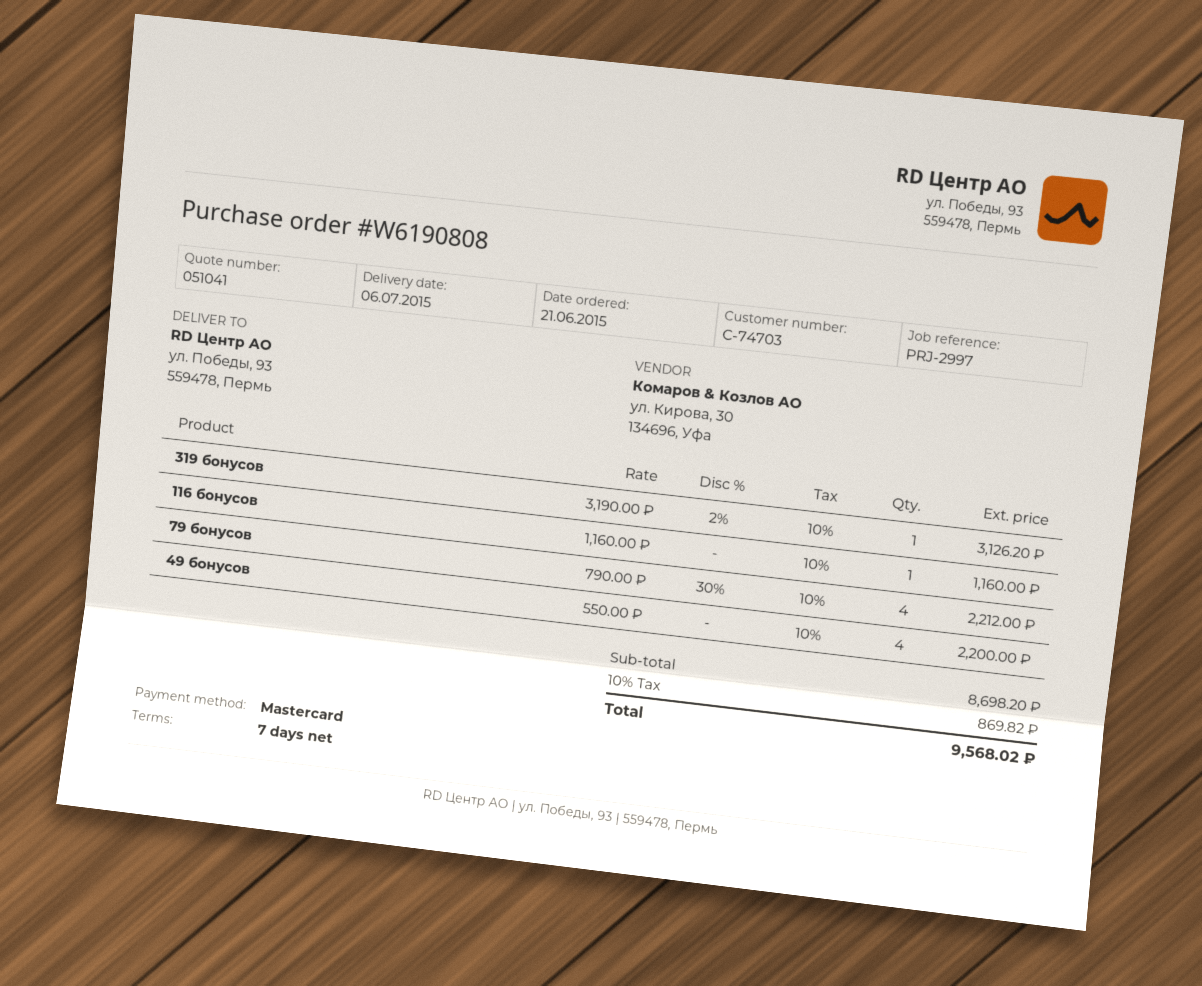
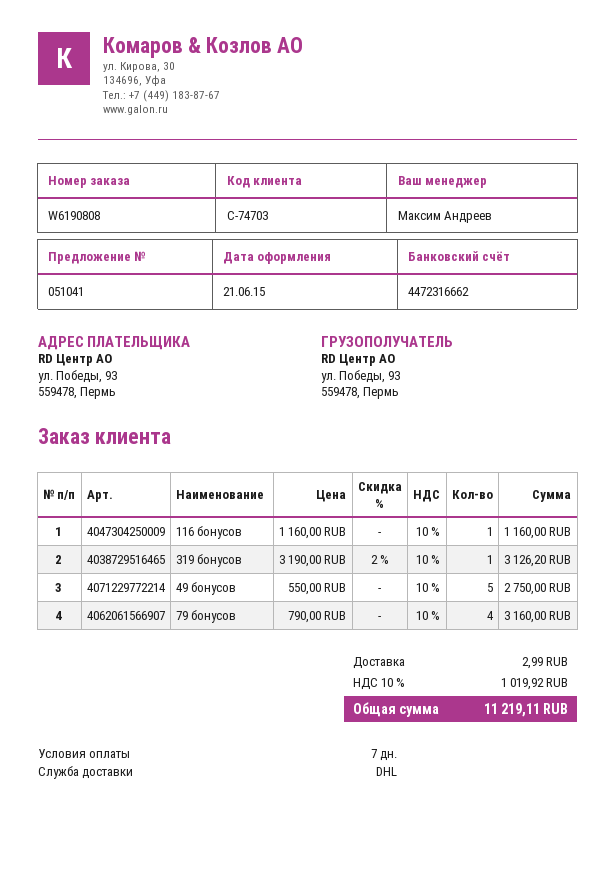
79 бонусов: 4 x 790.00 - 30% = 2212.00 -> 4 x 790.00 = 3160.00
49 бонусов: 4 x 550.00 = 2200.00 -> 5 x 550.00 = 2750.00
shipping: none -> 2.99
tax: 10% = 869.82 -> 10% = 1019.92
total: 9568.02 -> 11219.11

